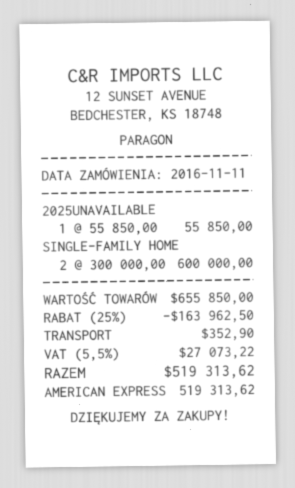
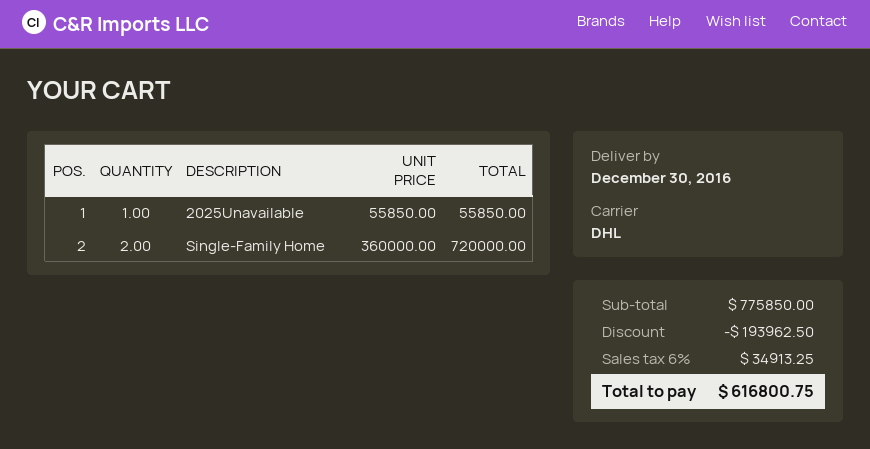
SINGLE-FAMILY HOME: 2 x 300000.00 = 600000.00 -> 2 x 360000.00 = 720000.00
subtotal: 655850.00 -> 775850.00
discount: 163962.50 -> 193962.50
shipping: 352.90 -> none
tax: 5.5% = 27073.22 -> 6% = 34913.25
total: 519313.62 -> 616800.75

